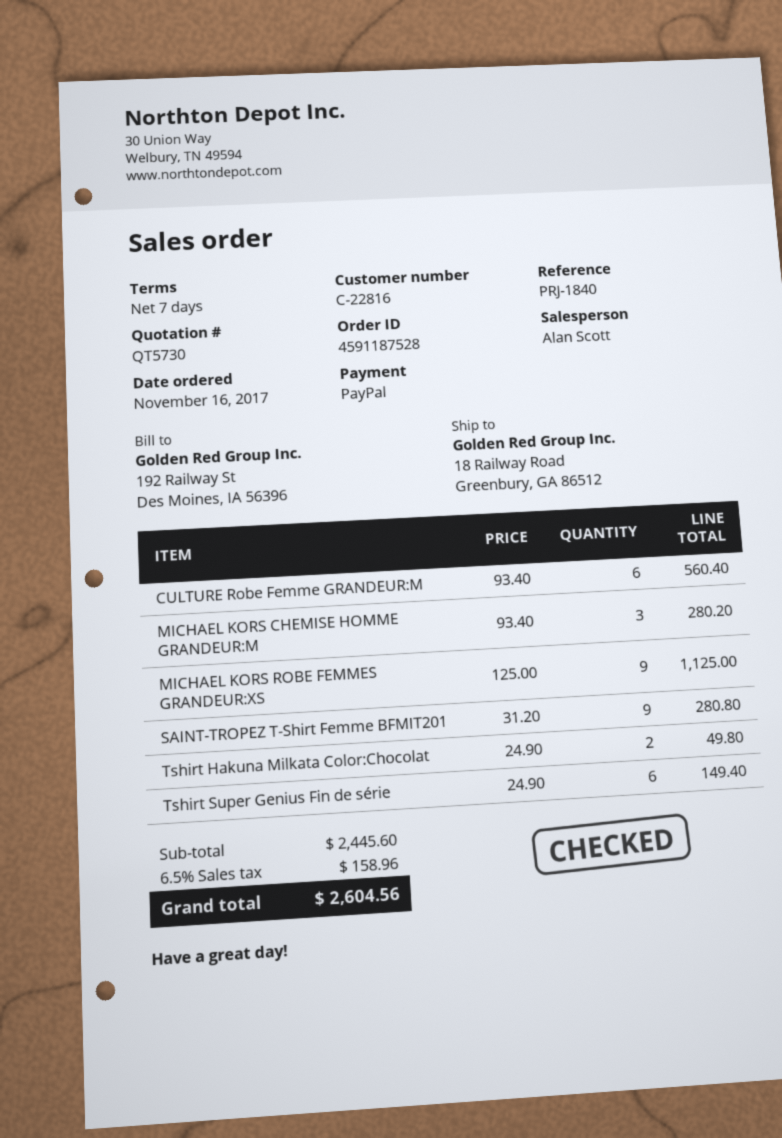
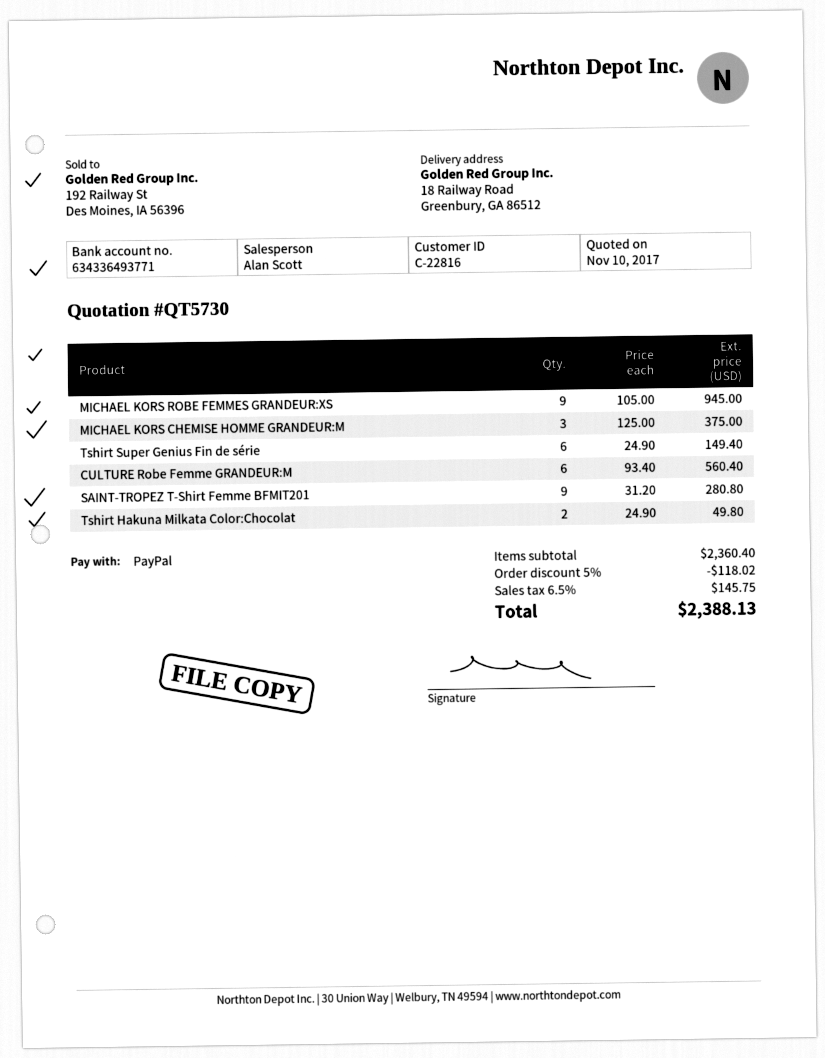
MICHAEL KORS CHEMISE HOMME GRANDEUR:M: 3 x 93.40 = 280.20 -> 3 x 125.00 = 375.00
MICHAEL KORS ROBE FEMMES GRANDEUR:XS: 9 x 125.00 = 1125.00 -> 9 x 105.00 = 945.00
subtotal: 2445.60 -> 2360.40
discount: none -> 5% = 118.02
tax: 6.5% = 158.96 -> 6.5% = 145.75
total: 2604.56 -> 2388.13

